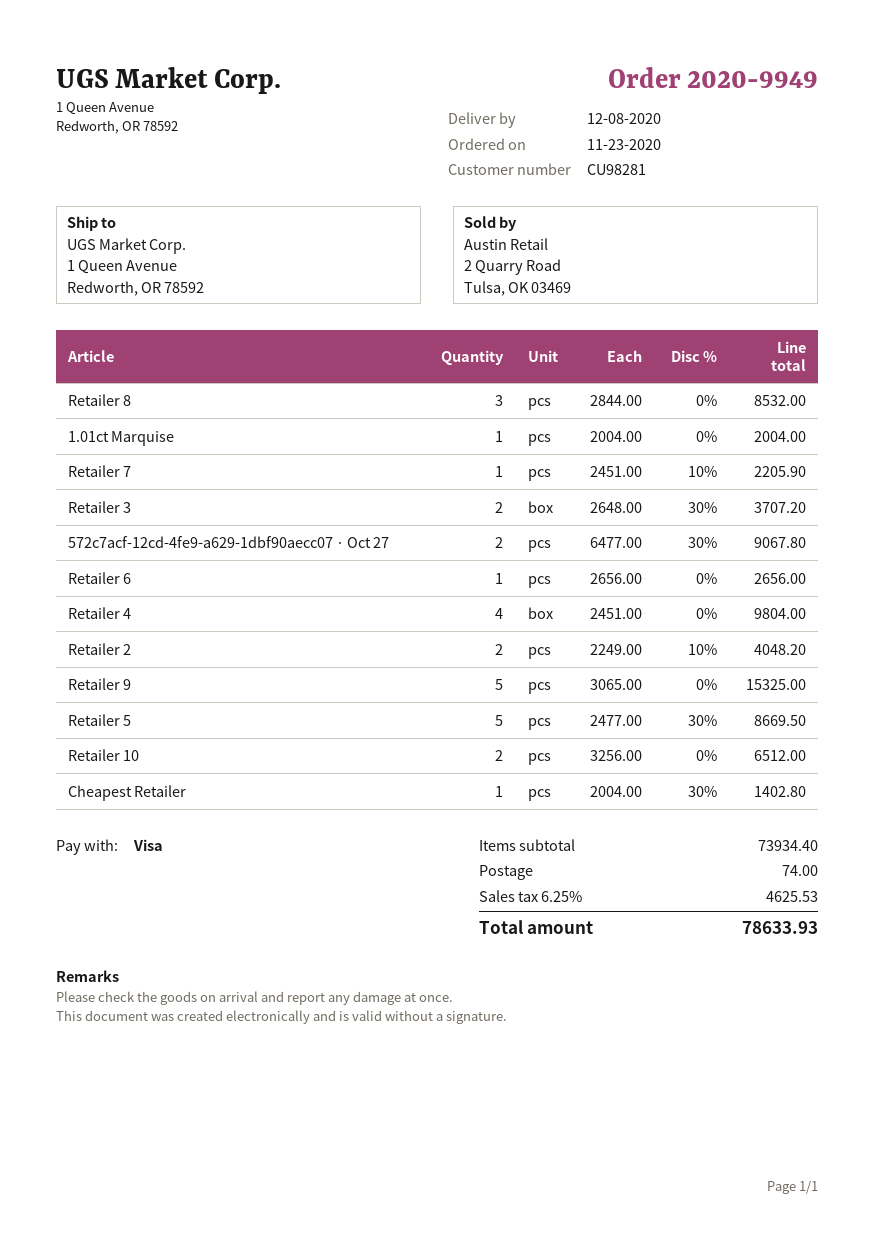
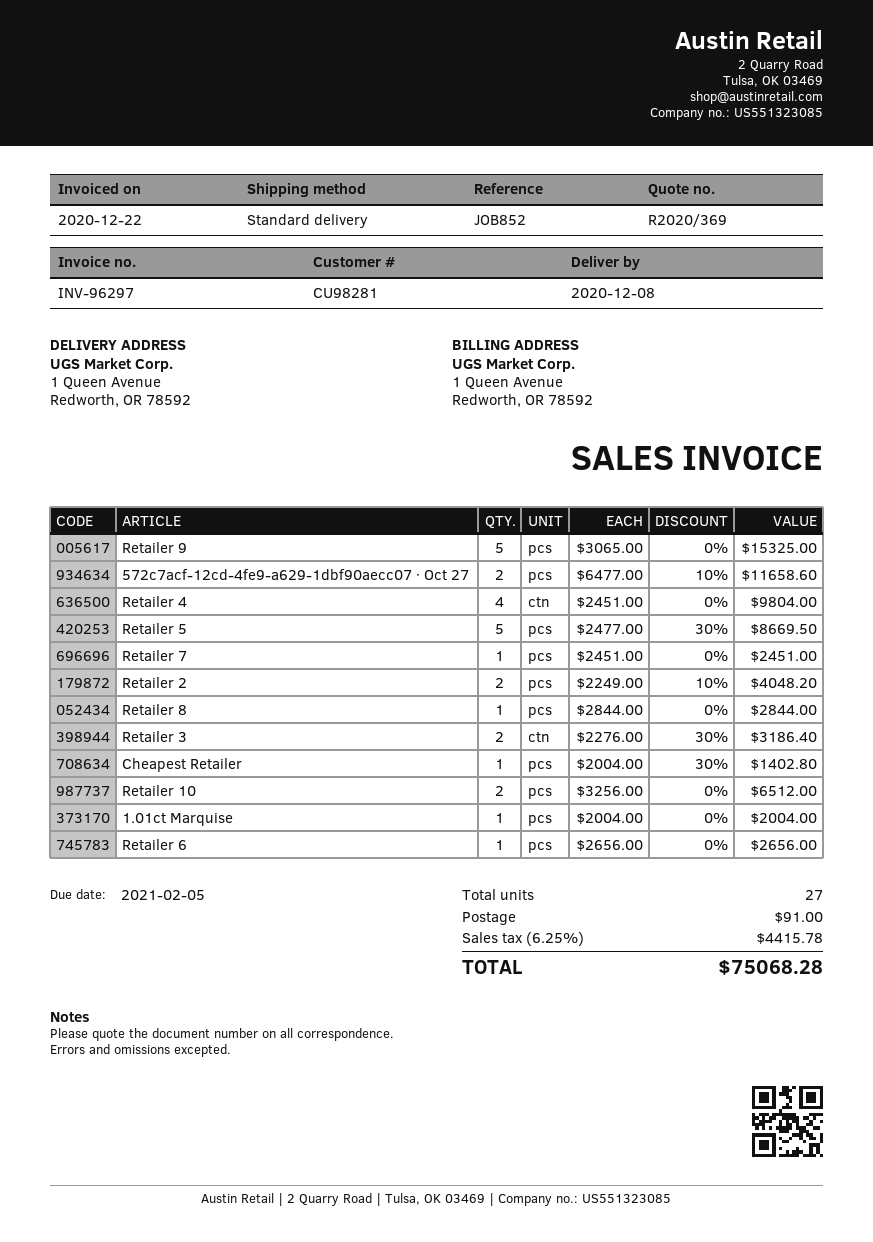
Retailer 8: 3 x 2844.00 = 8532.00 -> 1 x 2844.00 = 2844.00
Retailer 7: 1 x 2451.00 - 10% = 2205.90 -> 1 x 2451.00 = 2451.00
Retailer 3: 2 x 2648.00 - 30% = 3707.20 -> 2 x 2276.00 - 30% = 3186.40
572c7acf-12cd-4fe9-a629-1dbf90aecc07 · Oct 27: 2 x 6477.00 - 30% = 9067.80 -> 2 x 6477.00 - 10% = 11658.60
shipping: 74.00 -> 91.00
tax: 6.25% = 4625.53 -> 6.25% = 4415.78
total: 78633.93 -> 75068.28

